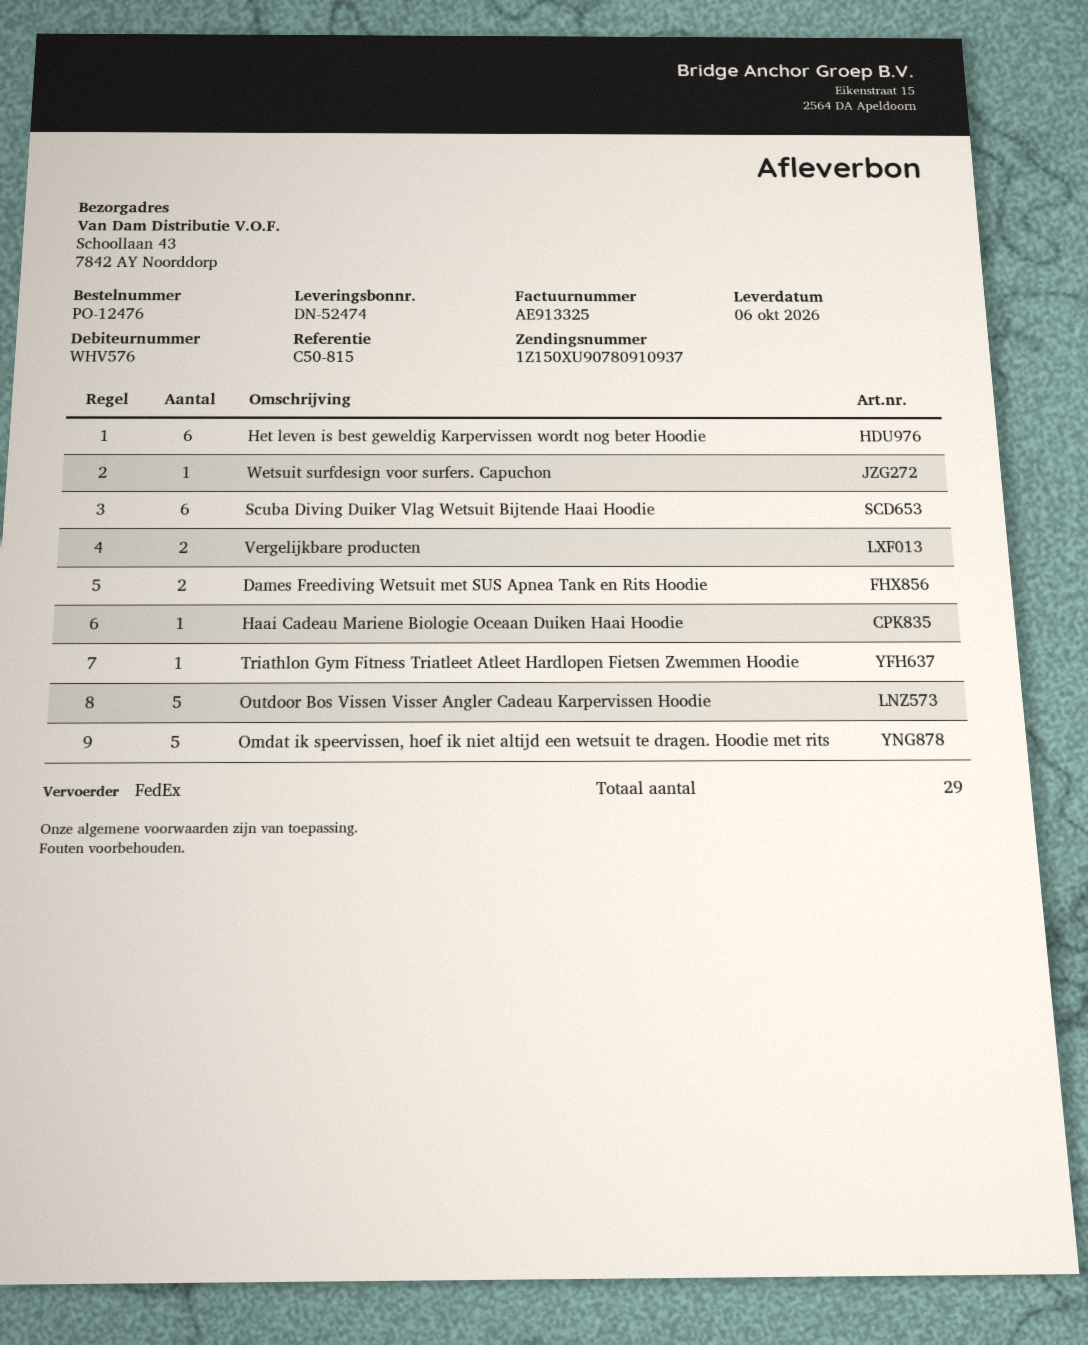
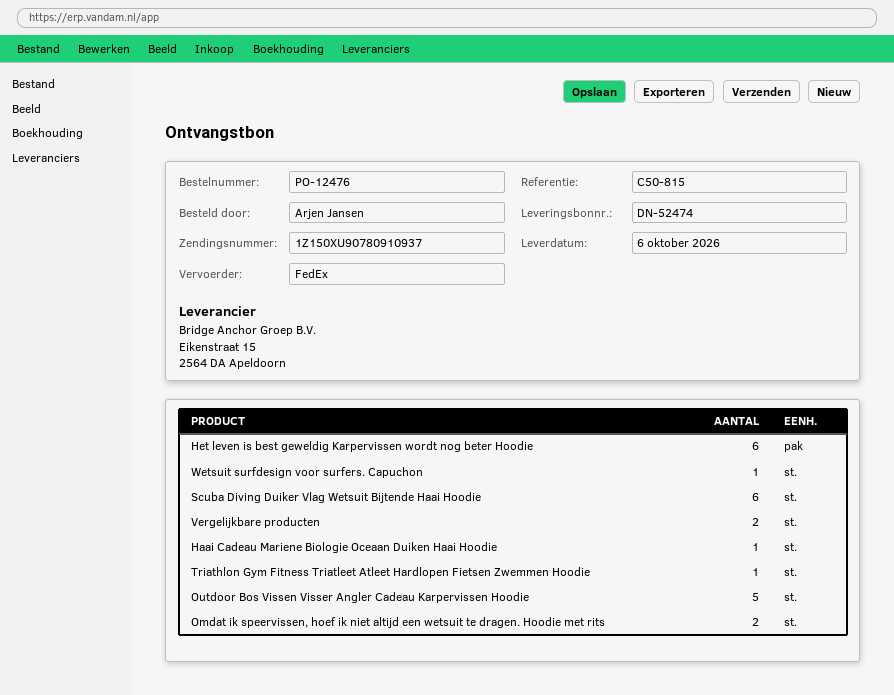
Dames Freediving Wetsuit met SUS Apnea Tank en Rits Hoodie: 2 -> none
Omdat ik speervissen, hoef ik niet altijd een wetsuit te dragen. Hoodie met rits: 5 -> 2

